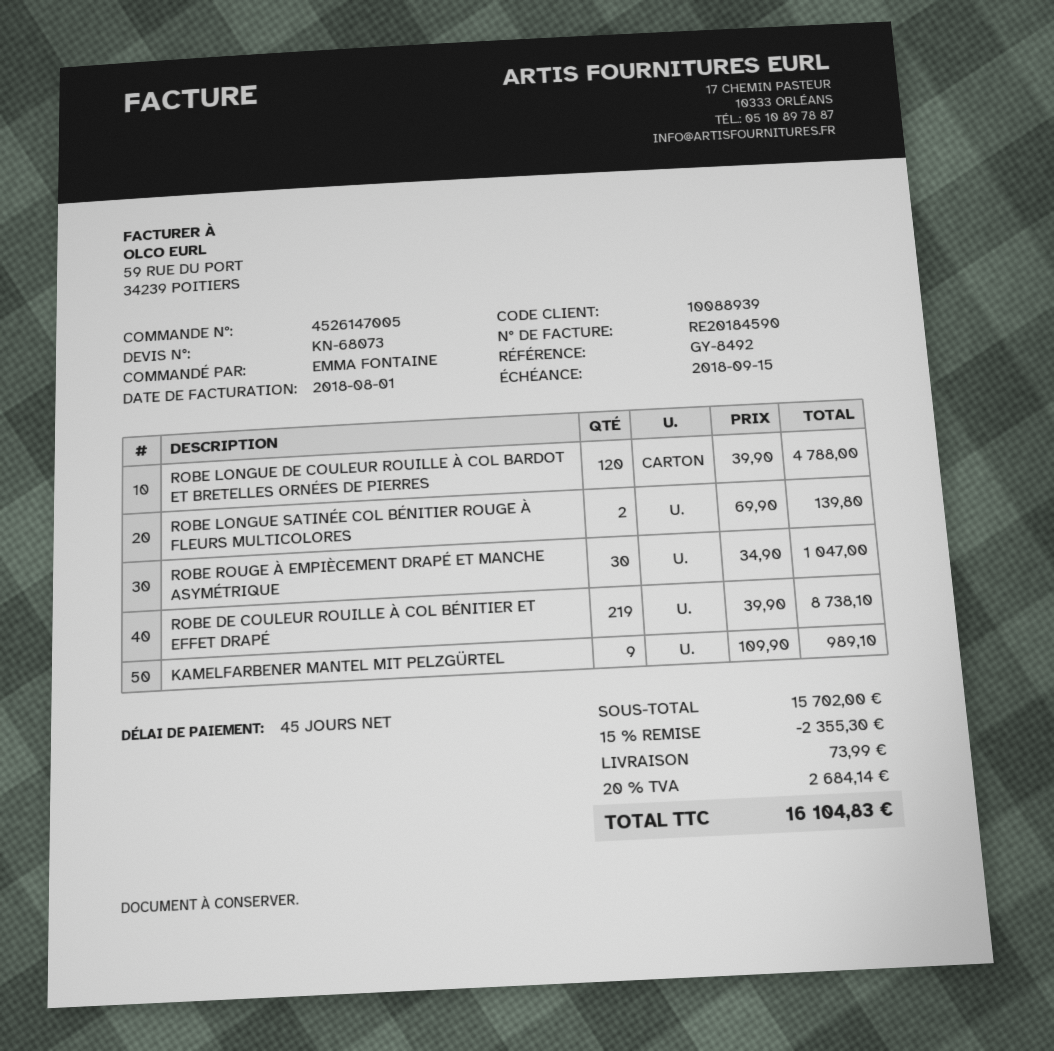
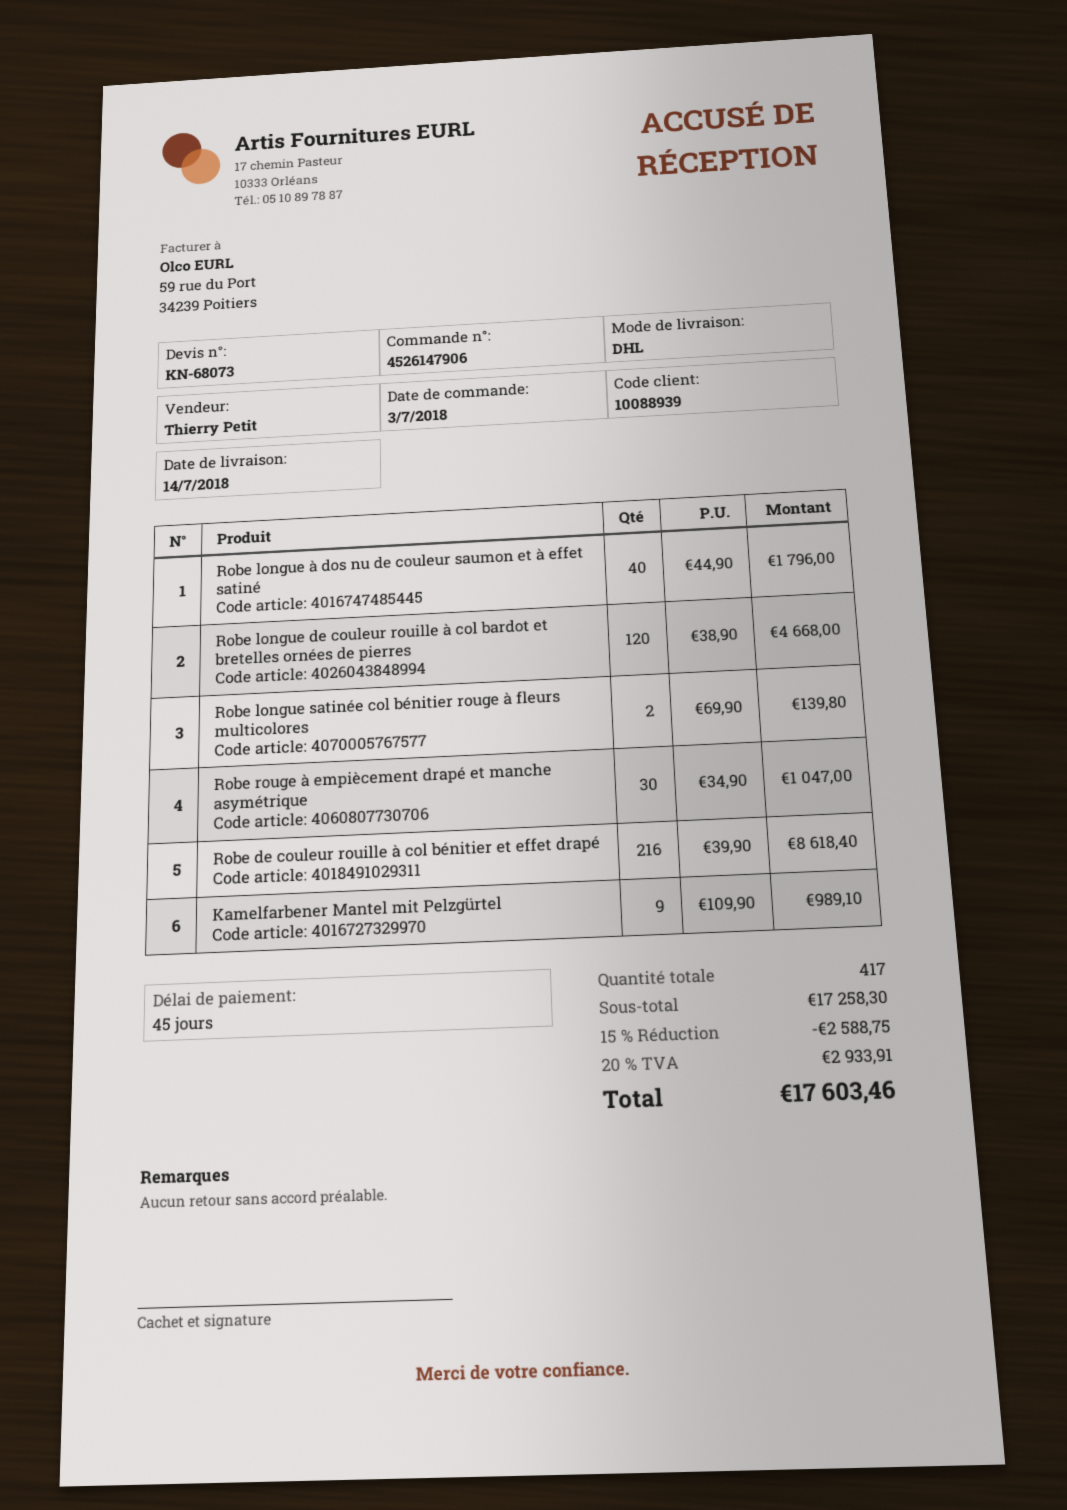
order number: 4526147005 -> 4526147906
ROBE LONGUE DE COULEUR ROUILLE À COL BARDOT ET BRETELLES ORNÉES DE PIERRES: 120 x 39.90 = 4788.00 -> 120 x 38.90 = 4668.00
ROBE DE COULEUR ROUILLE À COL BÉNITIER ET EFFET DRAPÉ: 219 x 39.90 = 8738.10 -> 216 x 39.90 = 8618.40
Robe longue à dos nu de couleur saumon et à effet satiné: none -> 40 x 44.90 = 1796.00
subtotal: 15702.00 -> 17258.30
discount: 15% = 2355.30 -> 15% = 2588.75
shipping: 73.99 -> none
tax: 20% = 2684.14 -> 20% = 2933.91
total: 16104.83 -> 17603.46

